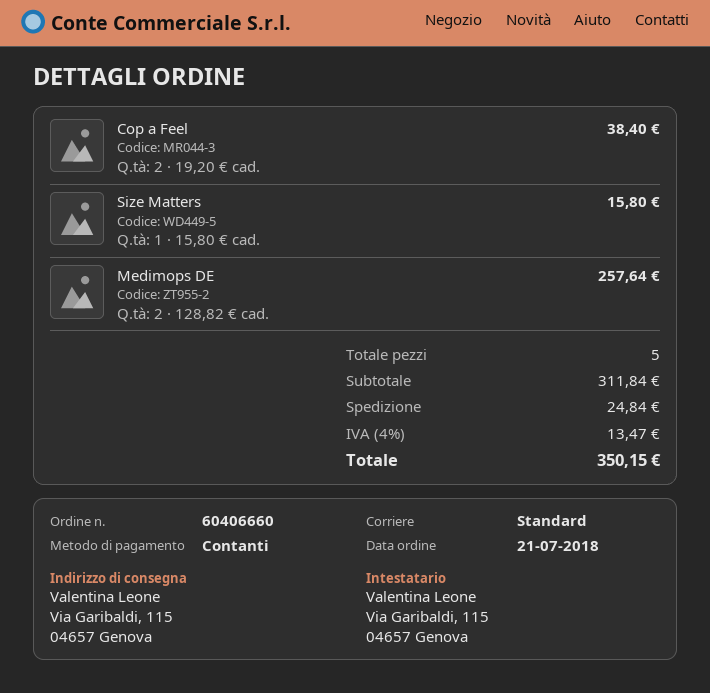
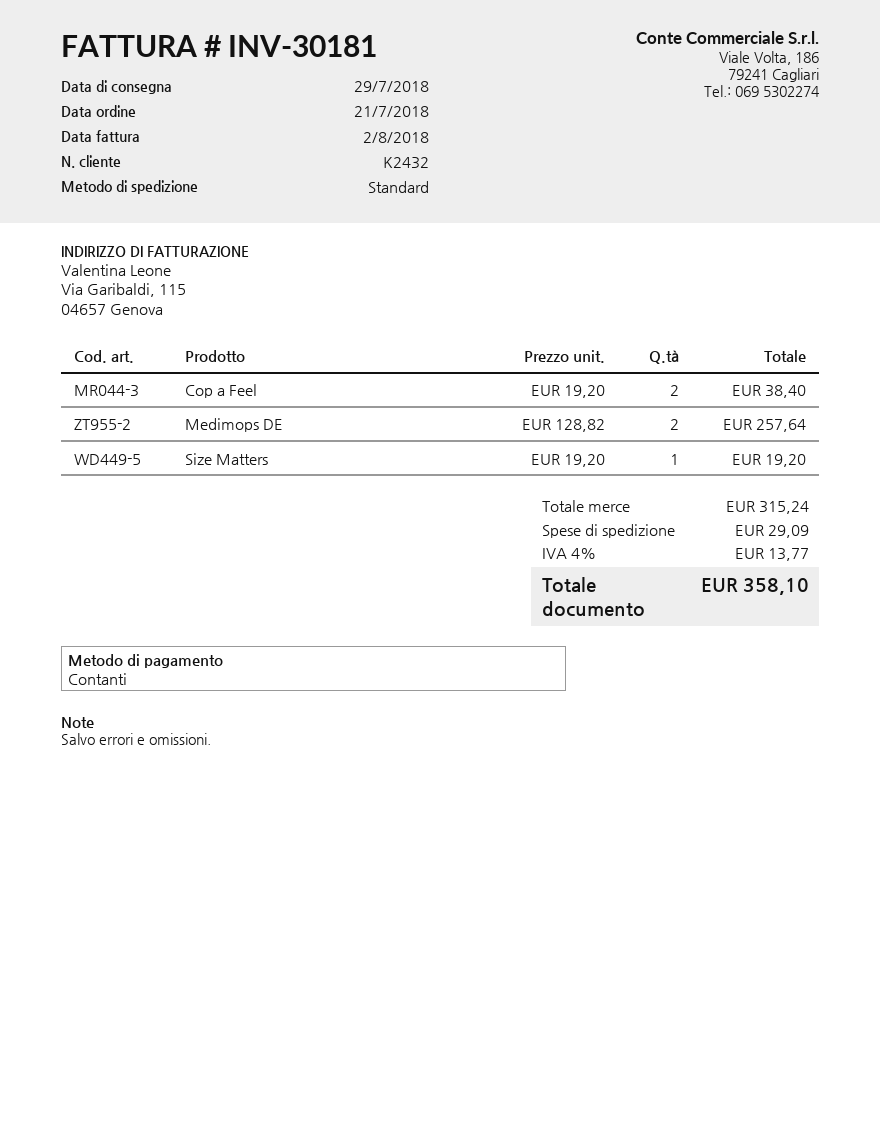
Size Matters: 1 x 15.80 = 15.80 -> 1 x 19.20 = 19.20
subtotal: 311.84 -> 315.24
shipping: 24.84 -> 29.09
tax: 4% = 13.47 -> 4% = 13.77
total: 350.15 -> 358.10

